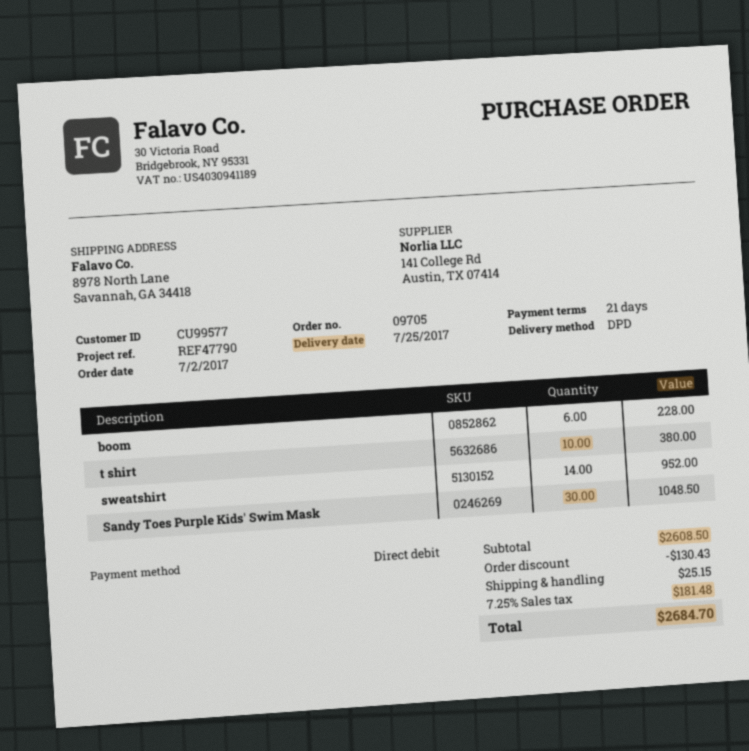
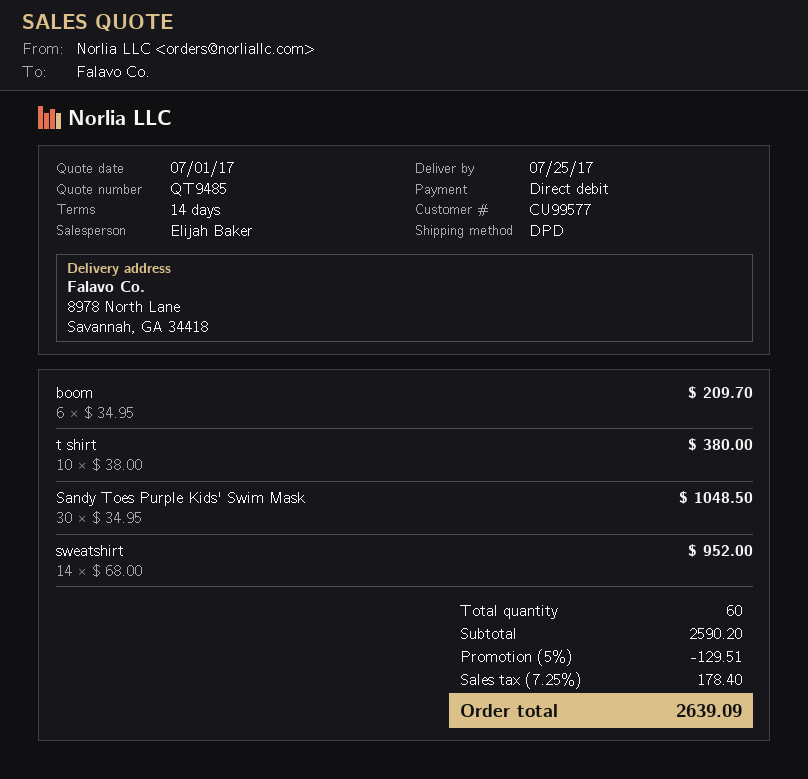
payment terms: 21 days -> 14 days
boom: 6 for 228.00 -> 6 for 209.70
subtotal: 2608.50 -> 2590.20
discount: 130.43 -> 129.51
shipping: 25.15 -> none
tax: 7.25% = 181.48 -> 7.25% = 178.40
total: 2684.70 -> 2639.09

